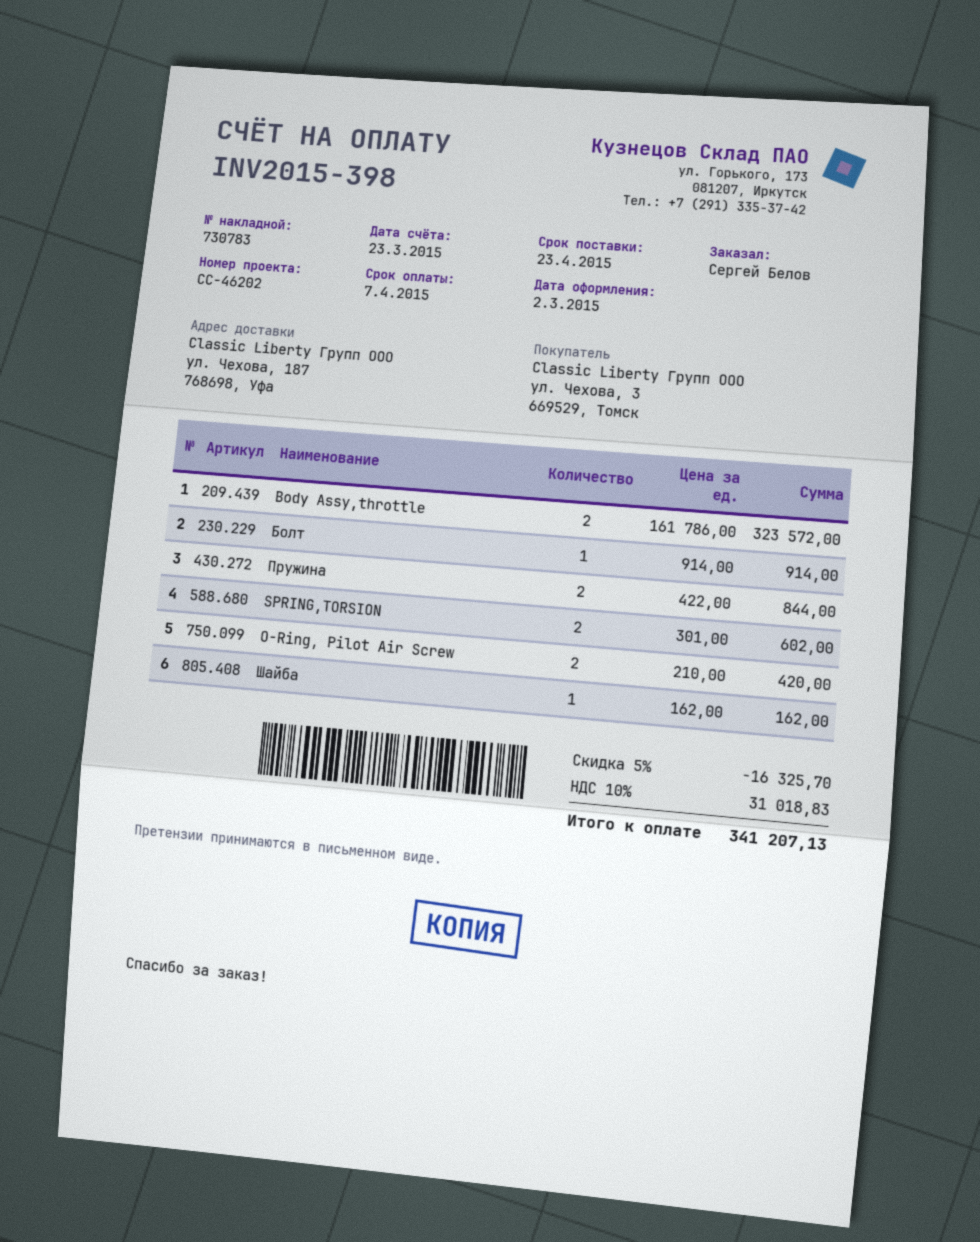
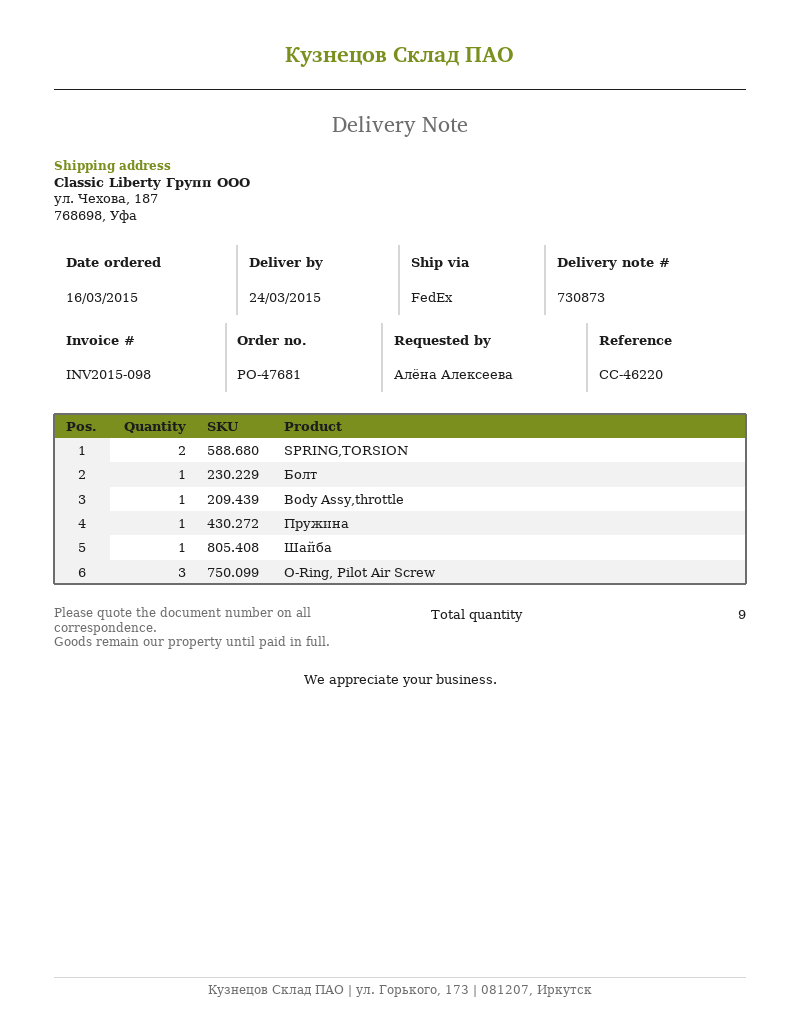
order date: 2015-03-02 -> 2015-03-16
delivery note number: 730783 -> 730873
delivery date: 2015-04-23 -> 2015-03-24
invoice number: INV2015-398 -> INV2015-098
reference: CC-46202 -> CC-46220
ordered by: Сергей Белов -> Алёна Алексеева
Body Assy,throttle: 2 -> 1
Пружина: 2 -> 1
O-Ring, Pilot Air Screw: 2 -> 3

